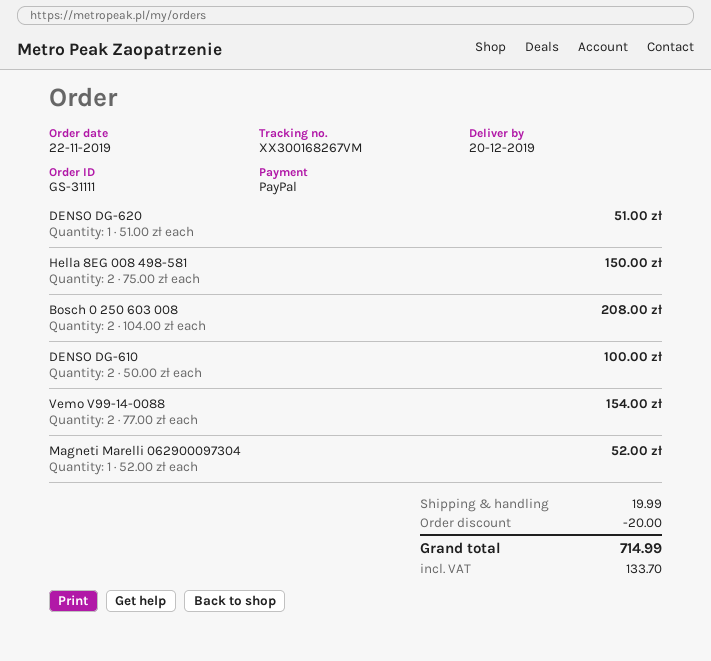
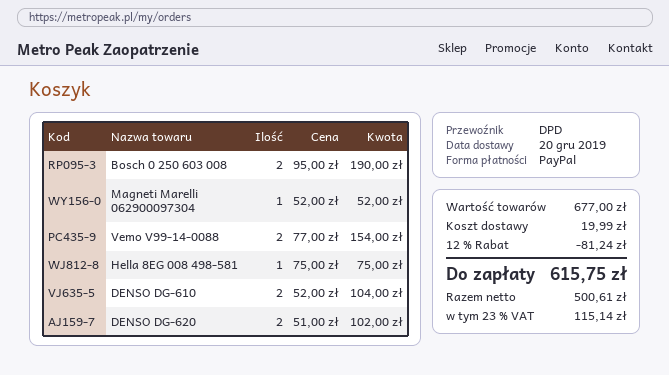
DENSO DG-620: 1 x 51.00 = 51.00 -> 2 x 51.00 = 102.00
Hella 8EG 008 498-581: 2 x 75.00 = 150.00 -> 1 x 75.00 = 75.00
Bosch 0 250 603 008: 2 x 104.00 = 208.00 -> 2 x 95.00 = 190.00
DENSO DG-610: 2 x 50.00 = 100.00 -> 2 x 52.00 = 104.00
discount: 20.00 -> 81.24
tax: 133.70 -> 115.14
total: 714.99 -> 615.75

